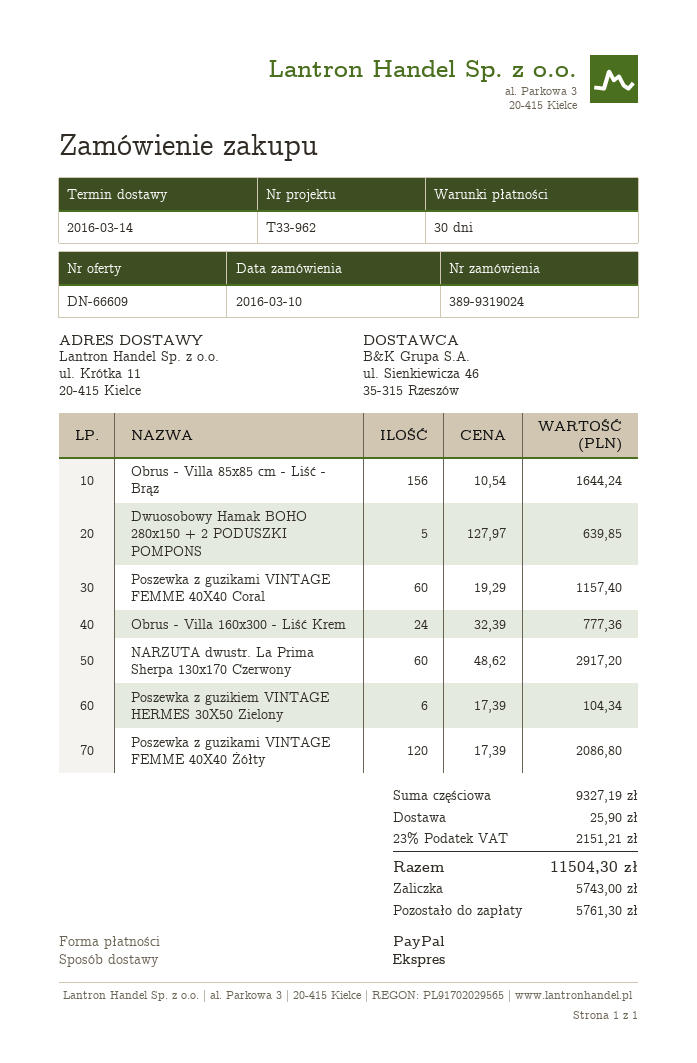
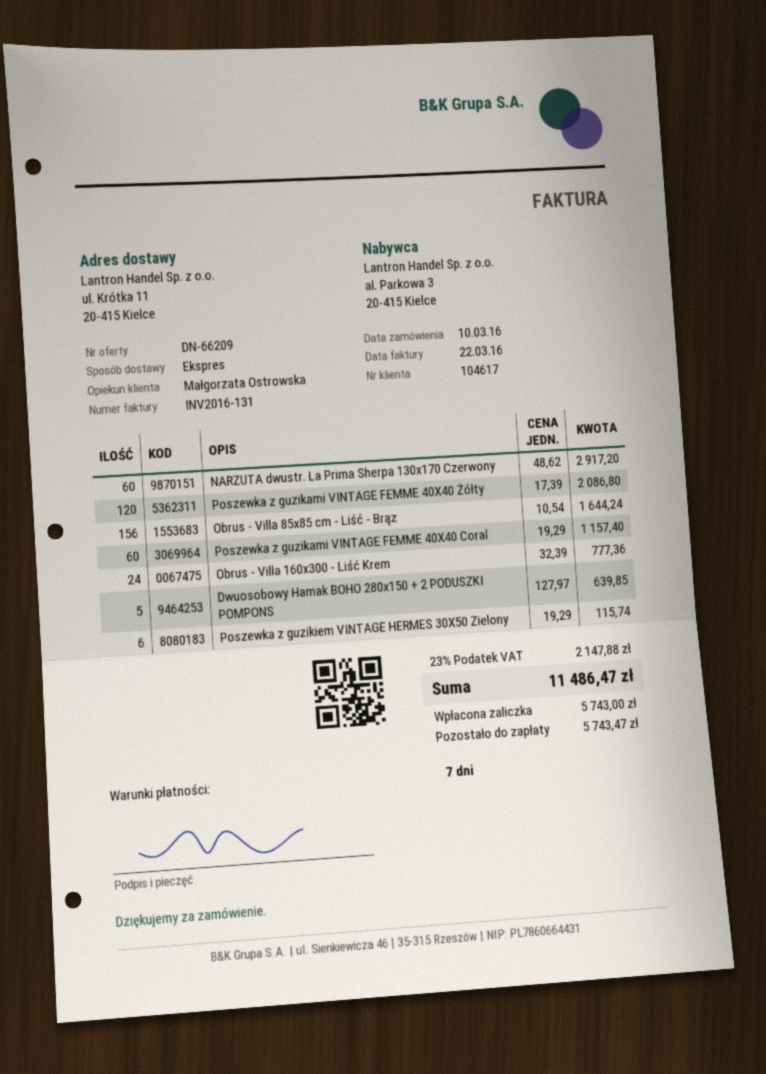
quote number: DN-66609 -> DN-66209
payment terms: 30 days -> 7 days
Poszewka z guzikiem VINTAGE HERMES 30X50 Zielony: 6 x 17.39 = 104.34 -> 6 x 19.29 = 115.74
shipping: 25.90 -> none
tax: 23% = 2151.21 -> 23% = 2147.88
total: 11504.30 -> 11486.47
balance: 5761.30 -> 5743.47

